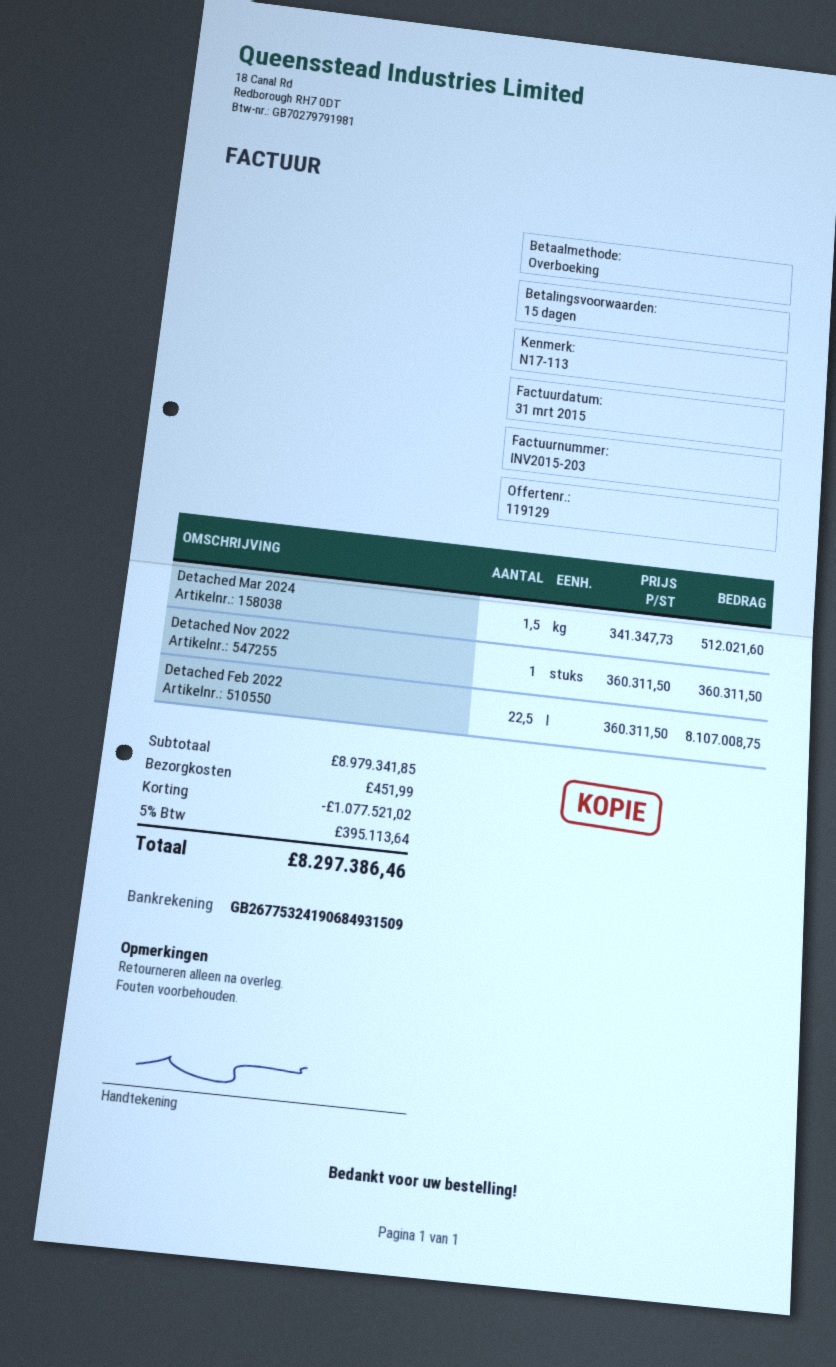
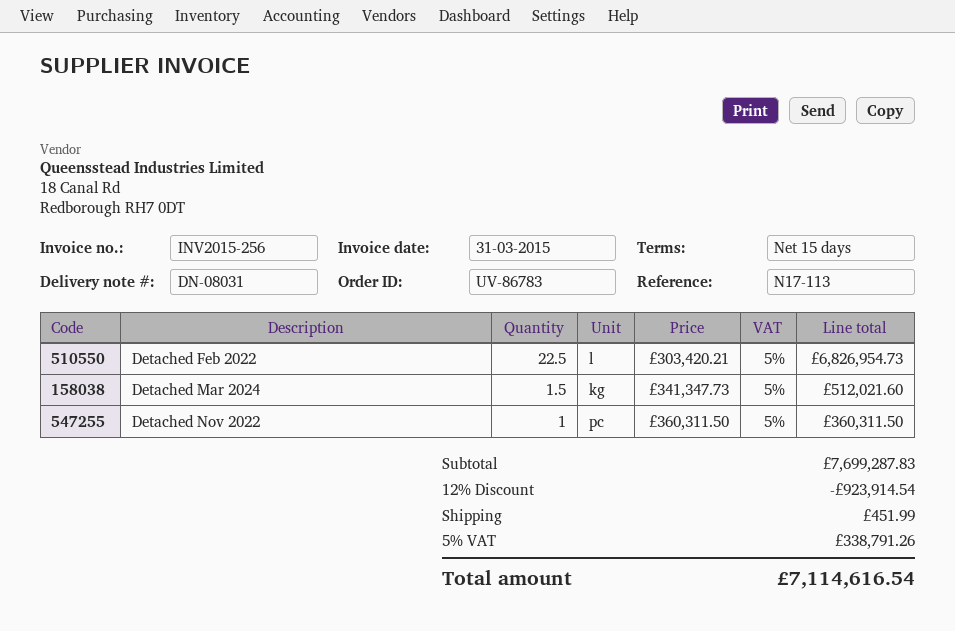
invoice number: INV2015-203 -> INV2015-256
Detached Feb 2022: 22.5 x 360311.50 = 8107008.75 -> 22.5 x 303420.21 = 6826954.73
subtotal: 8979341.85 -> 7699287.83
discount: 1077521.02 -> 923914.54
tax: 5% = 395113.64 -> 5% = 338791.26
total: 8297386.46 -> 7114616.54

